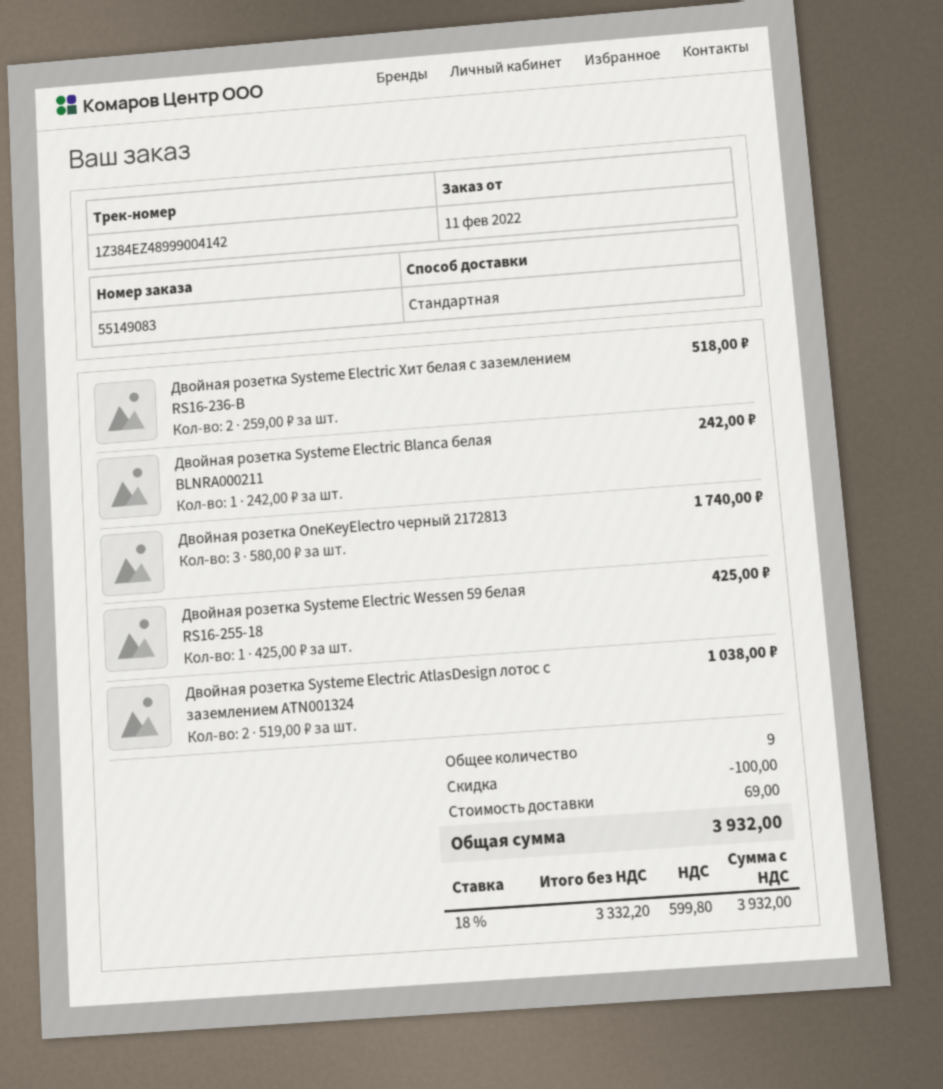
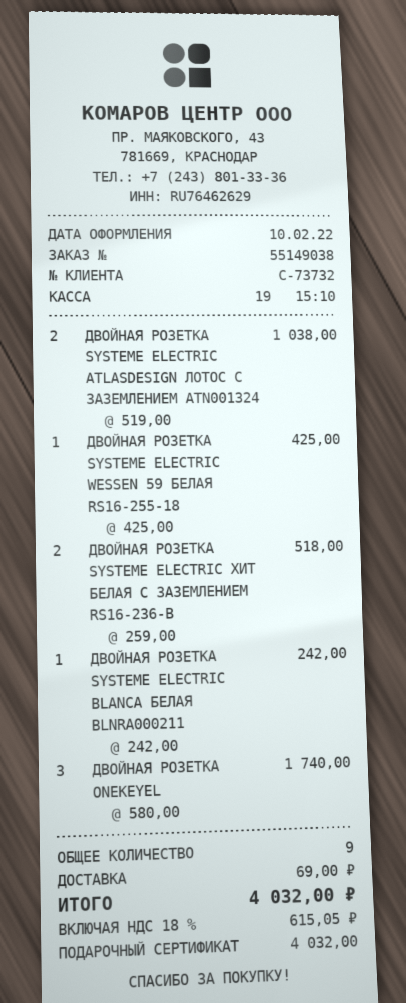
order number: 55149083 -> 55149038
order date: 2022-02-11 -> 2022-02-10
discount: 100.00 -> none
tax: 18% = 599.80 -> 18% = 615.05
total: 3932.00 -> 4032.00

